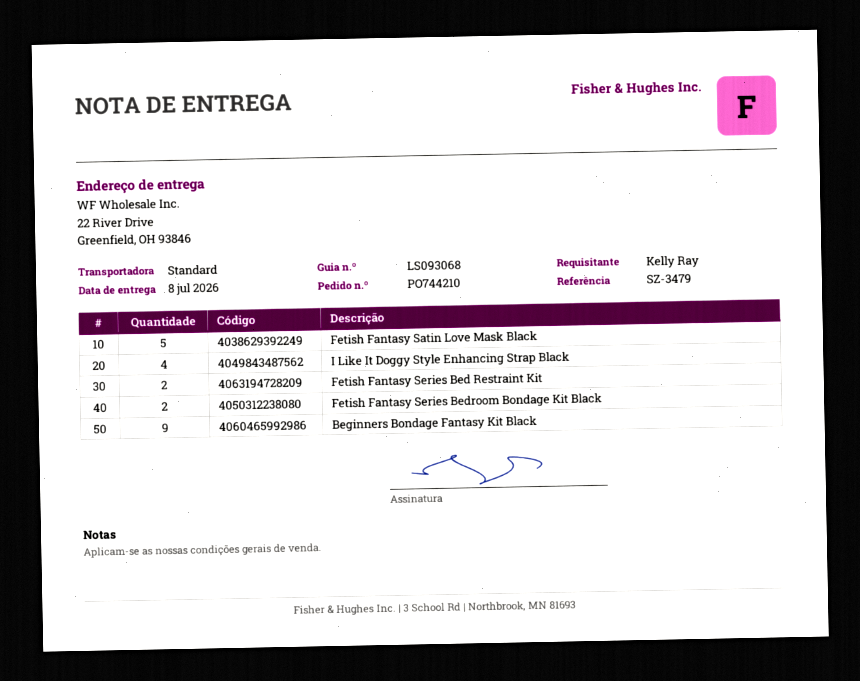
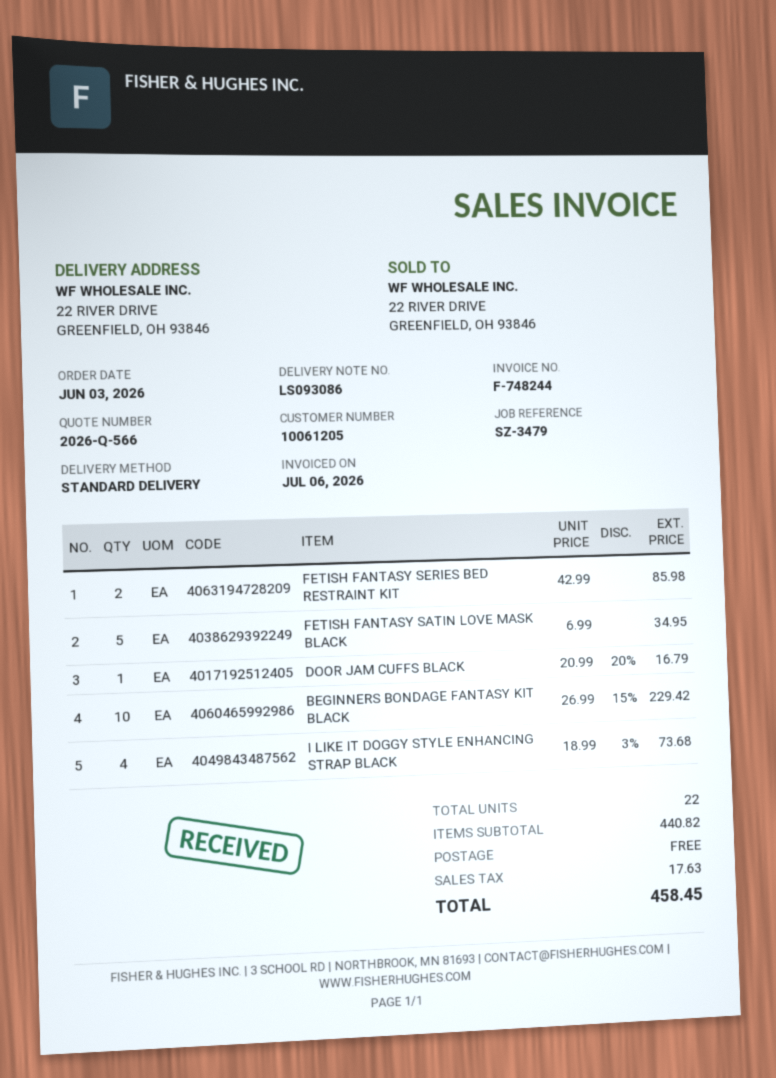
delivery note number: LS093068 -> LS093086
Fetish Fantasy Series Bedroom Bondage Kit Black: 2 -> none
Beginners Bondage Fantasy Kit Black: 9 -> 10
DOOR JAM CUFFS BLACK: none -> 1

